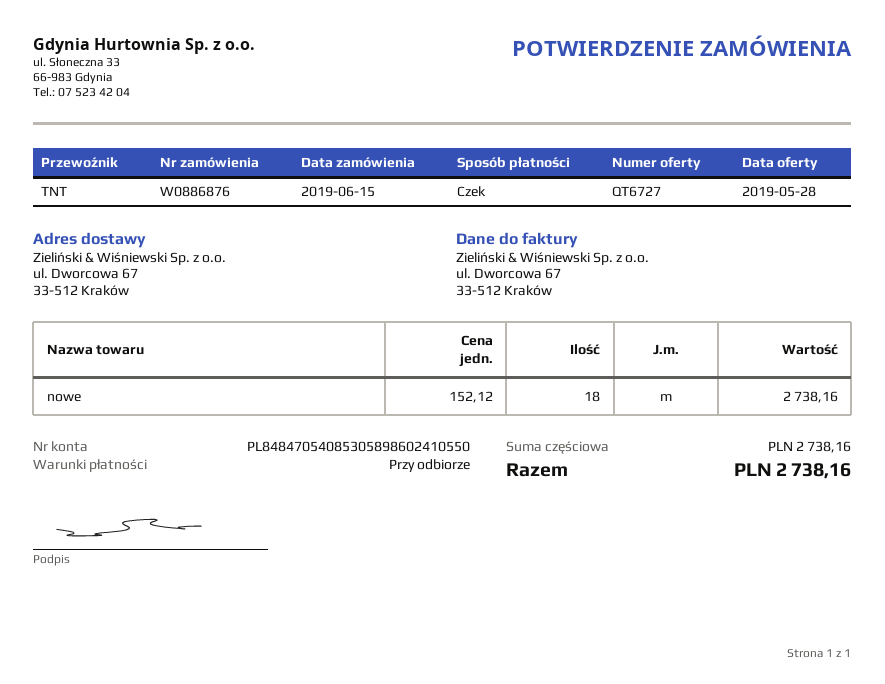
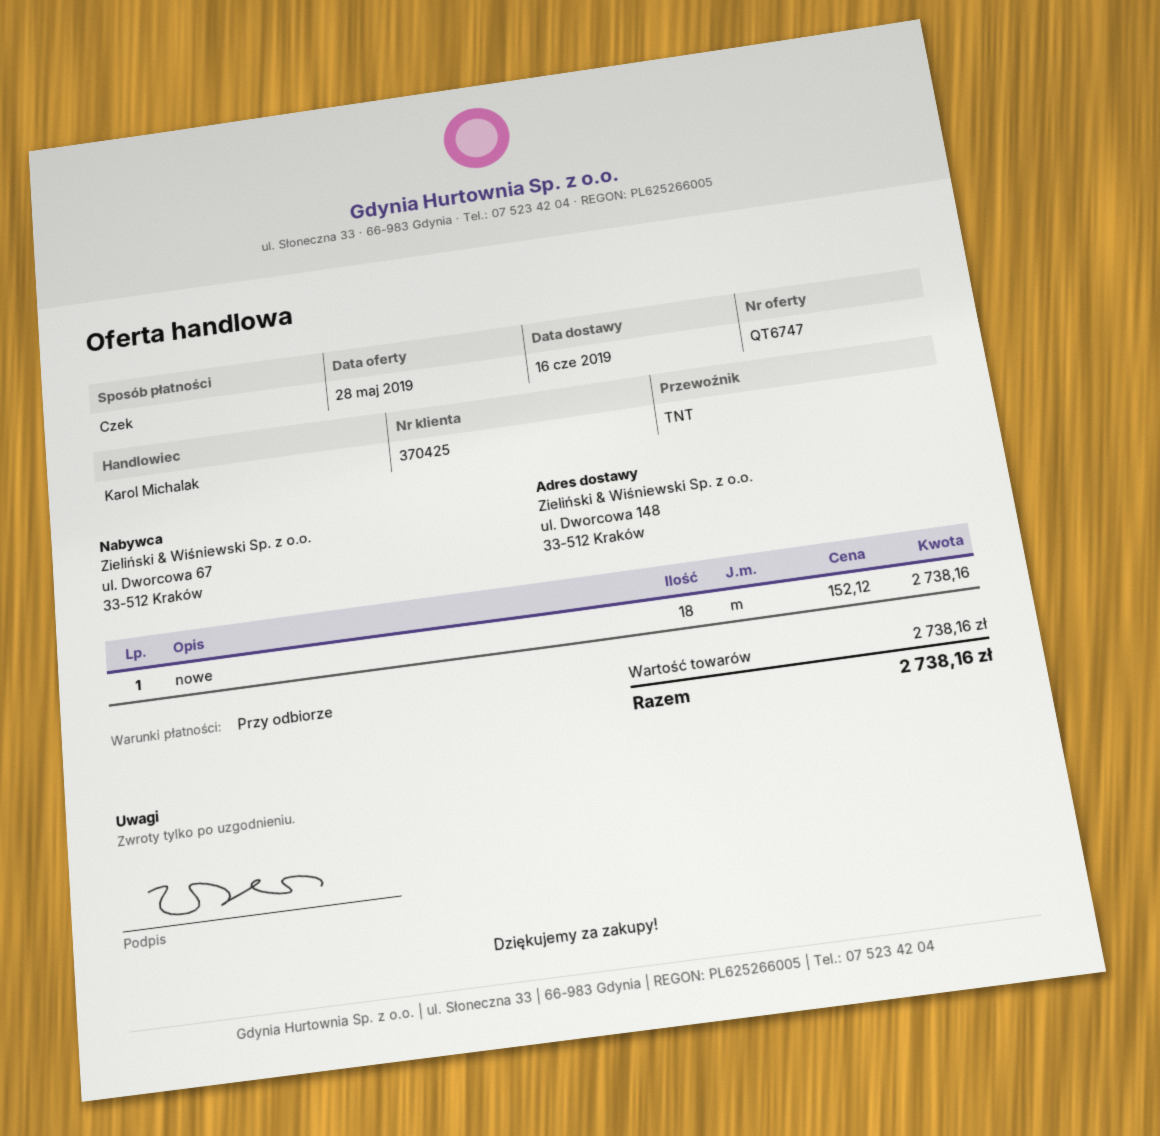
quote number: QT6727 -> QT6747
ship to: ul. Dworcowa 67, 33-512 Kraków -> ul. Dworcowa 148, 33-512 Kraków

